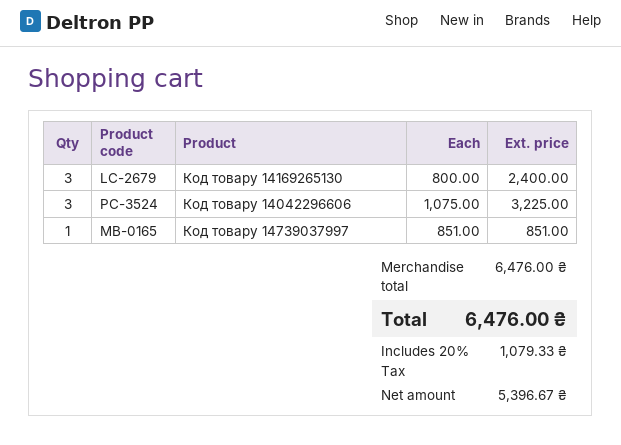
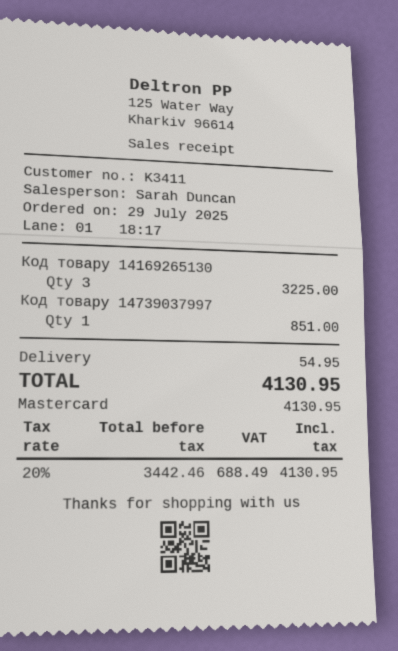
Код товару 14169265130: 3 for 2400.00 -> 3 for 3225.00
Код товару 14042296606: 3 for 3225.00 -> none
shipping: none -> 54.95
net: 5396.67 -> 3442.46
tax: 20% = 1079.33 -> 20% = 688.49
total: 6476.00 -> 4130.95

